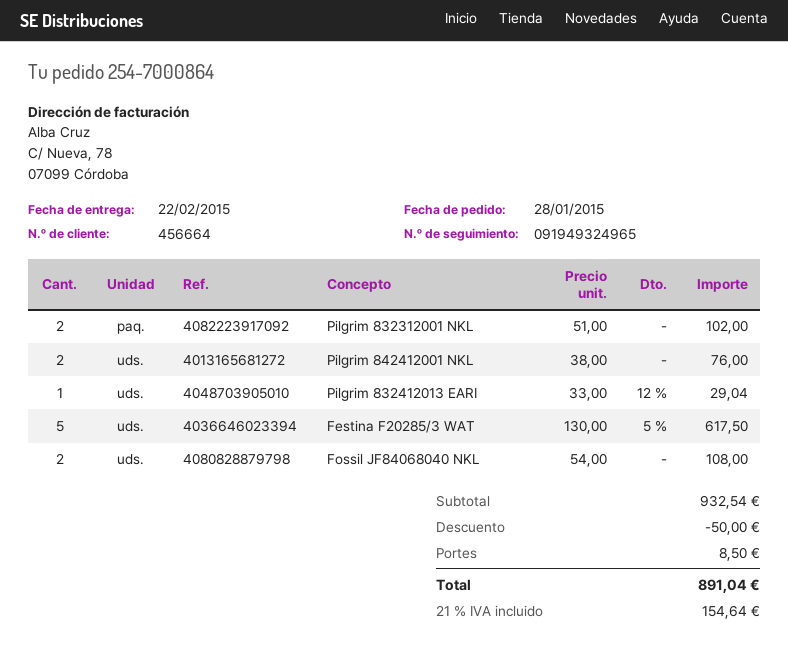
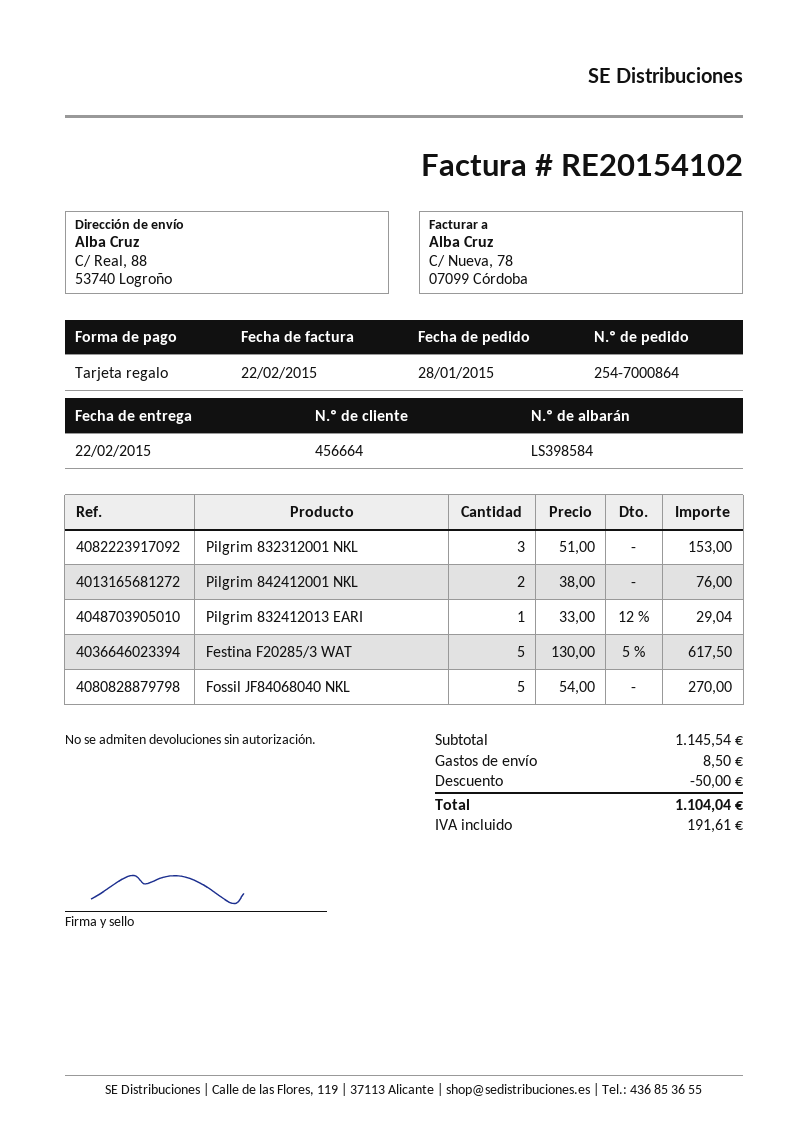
Pilgrim 832312001 NKL: 2 x 51.00 = 102.00 -> 3 x 51.00 = 153.00
Fossil JF84068040 NKL: 2 x 54.00 = 108.00 -> 5 x 54.00 = 270.00
subtotal: 932.54 -> 1145.54
tax: 154.64 -> 191.61
total: 891.04 -> 1104.04

